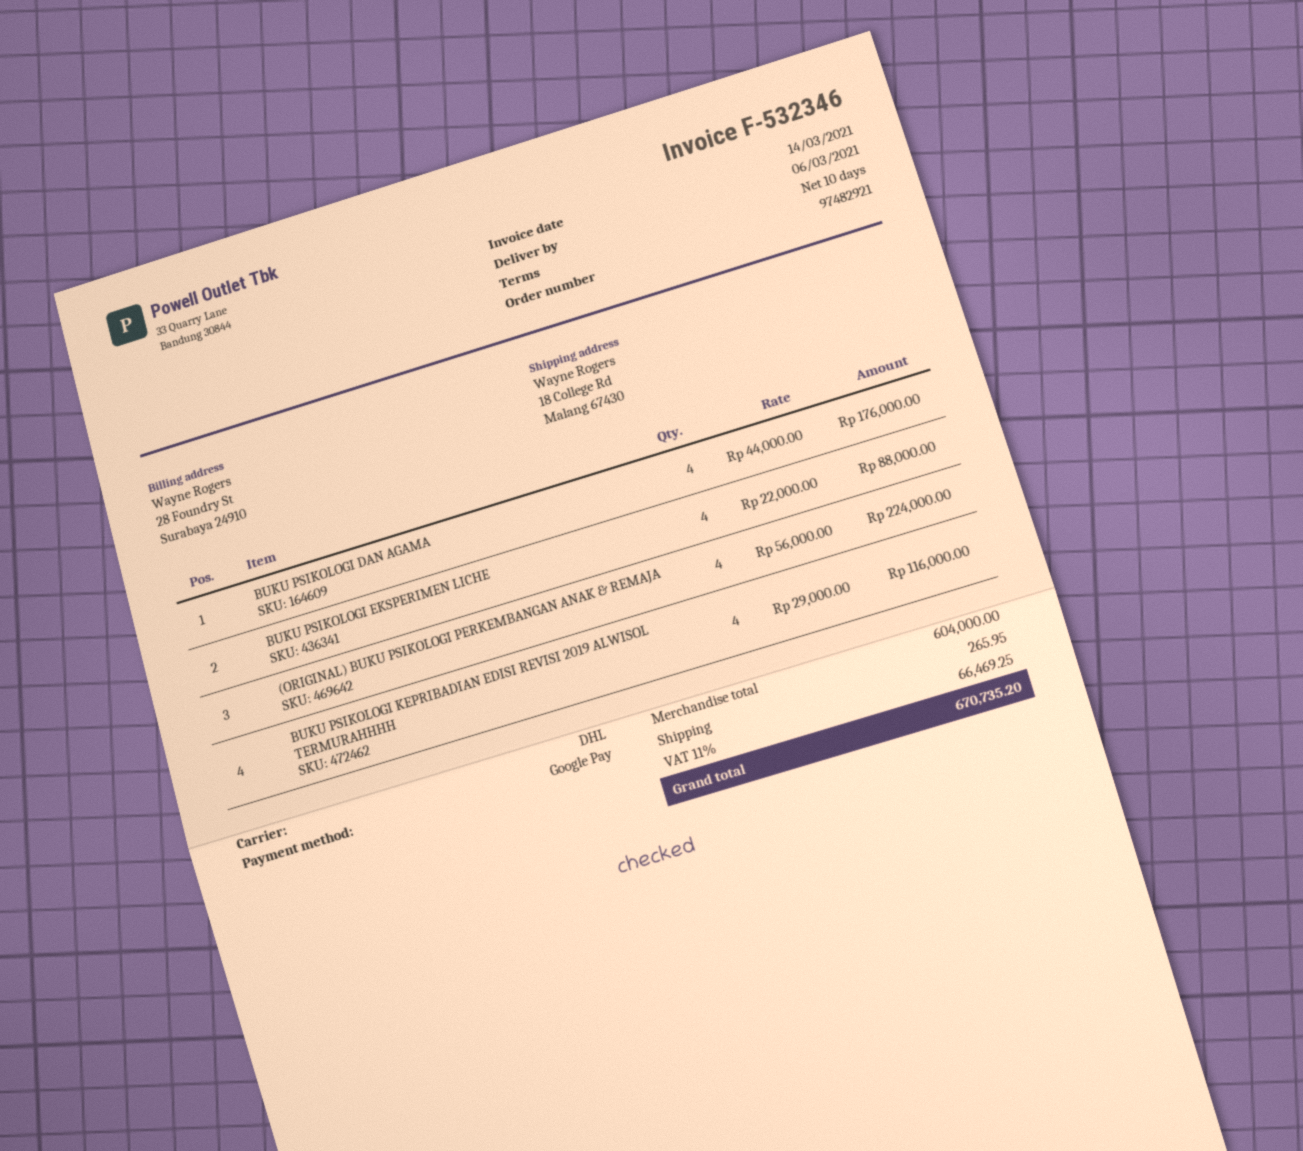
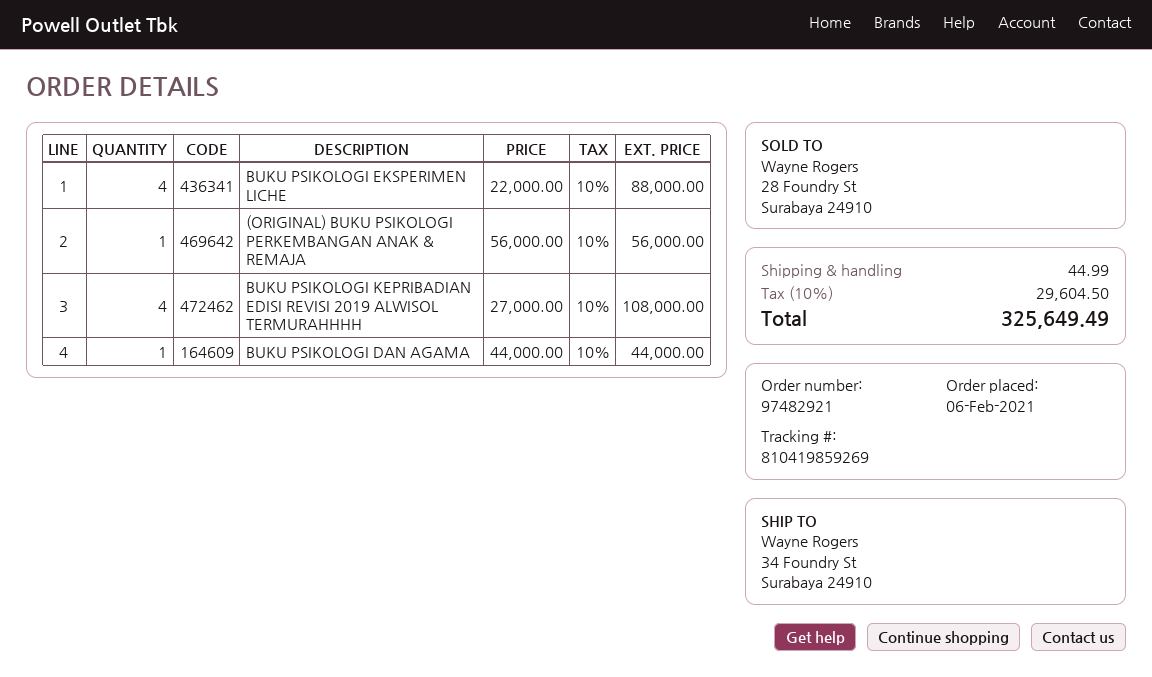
ship to: 18 College Rd, Malang 67430 -> 34 Foundry St, Surabaya 24910
BUKU PSIKOLOGI DAN AGAMA: 4 x 44000.00 = 176000.00 -> 1 x 44000.00 = 44000.00
(ORIGINAL) BUKU PSIKOLOGI PERKEMBANGAN ANAK & REMAJA: 4 x 56000.00 = 224000.00 -> 1 x 56000.00 = 56000.00
BUKU PSIKOLOGI KEPRIBADIAN EDISI REVISI 2019 ALWISOL TERMURAHHHH: 4 x 29000.00 = 116000.00 -> 4 x 27000.00 = 108000.00
shipping: 265.95 -> 44.99
tax: 11% = 66469.25 -> 10% = 29604.50
total: 670735.20 -> 325649.49

